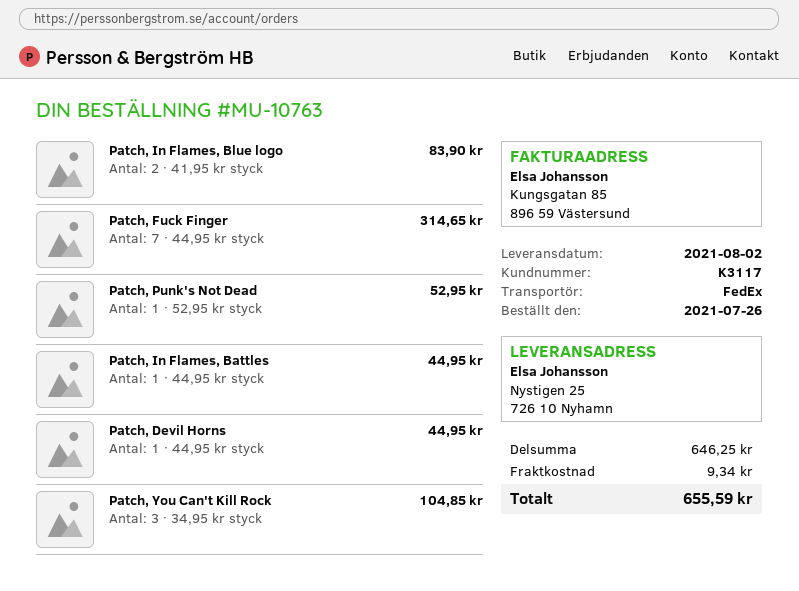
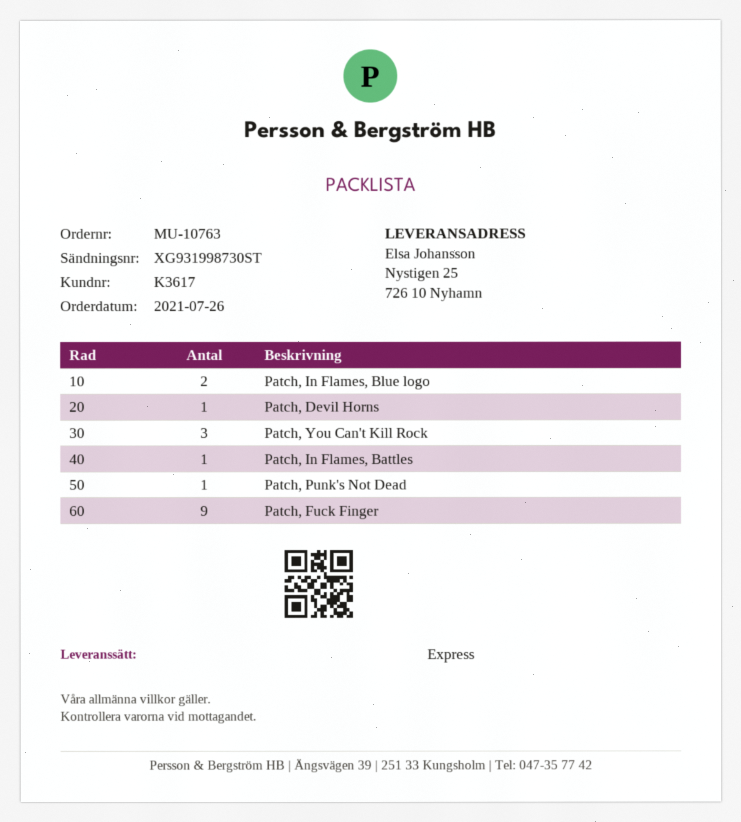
customer number: K3117 -> K3617
shipping method: FedEx -> express
Patch, Fuck Finger: 7 -> 9

